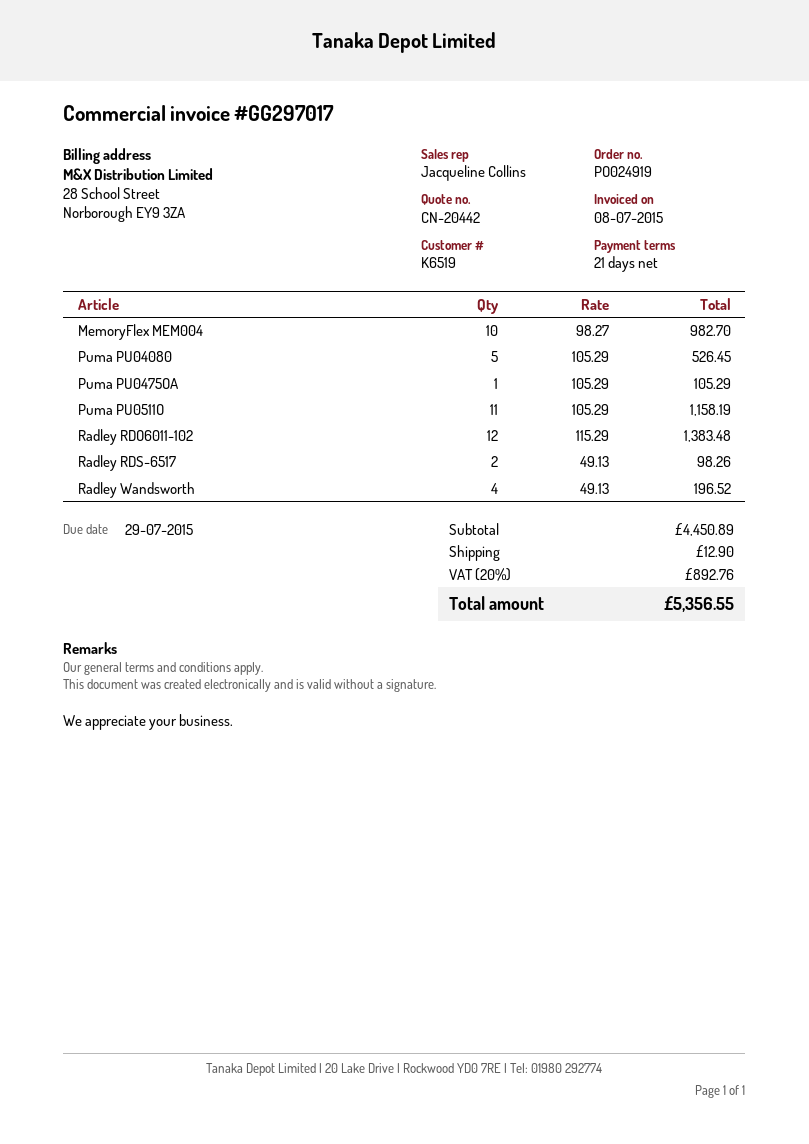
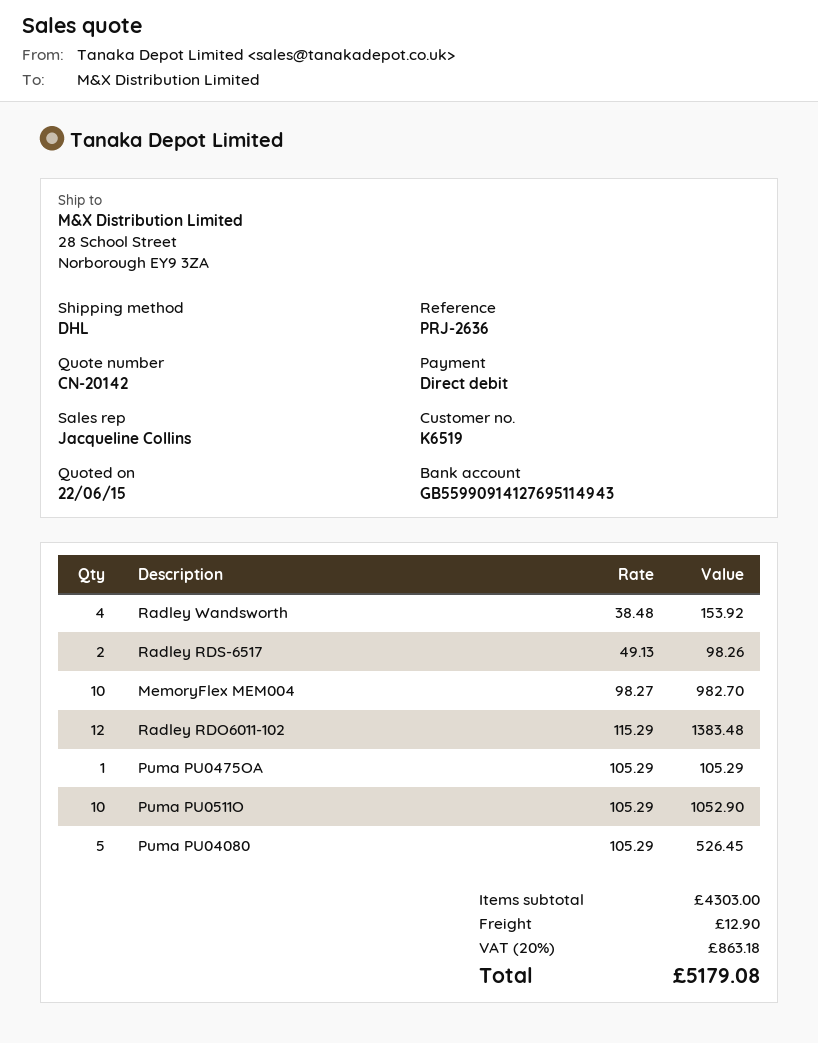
quote number: CN-20442 -> CN-20142
Puma PU0511O: 11 x 105.29 = 1158.19 -> 10 x 105.29 = 1052.90
Radley Wandsworth: 4 x 49.13 = 196.52 -> 4 x 38.48 = 153.92
subtotal: 4450.89 -> 4303.00
tax: 20% = 892.76 -> 20% = 863.18
total: 5356.55 -> 5179.08

